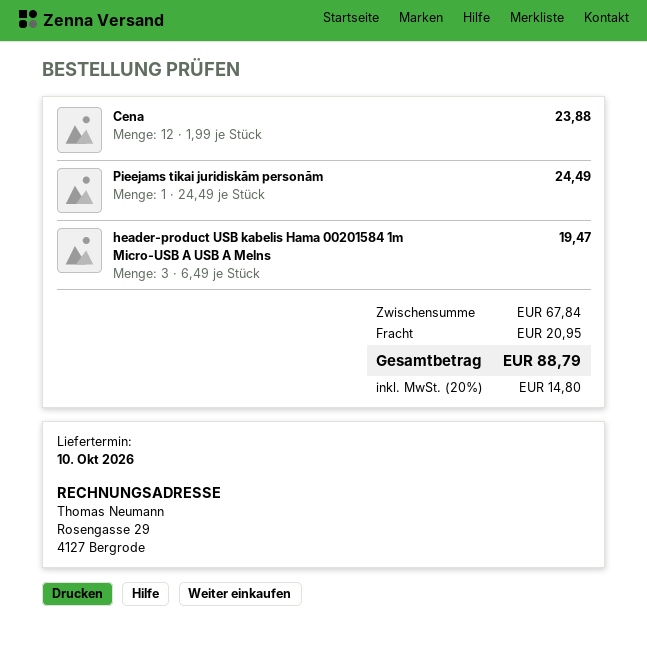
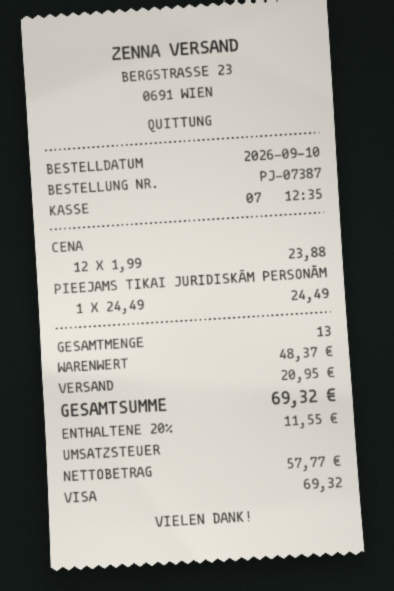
header-product USB kabelis Hama 00201584 1m Micro-USB A USB A Melns: 3 x 6.49 = 19.47 -> none
subtotal: 67.84 -> 48.37
tax: 20% = 14.80 -> 20% = 11.55
total: 88.79 -> 69.32

